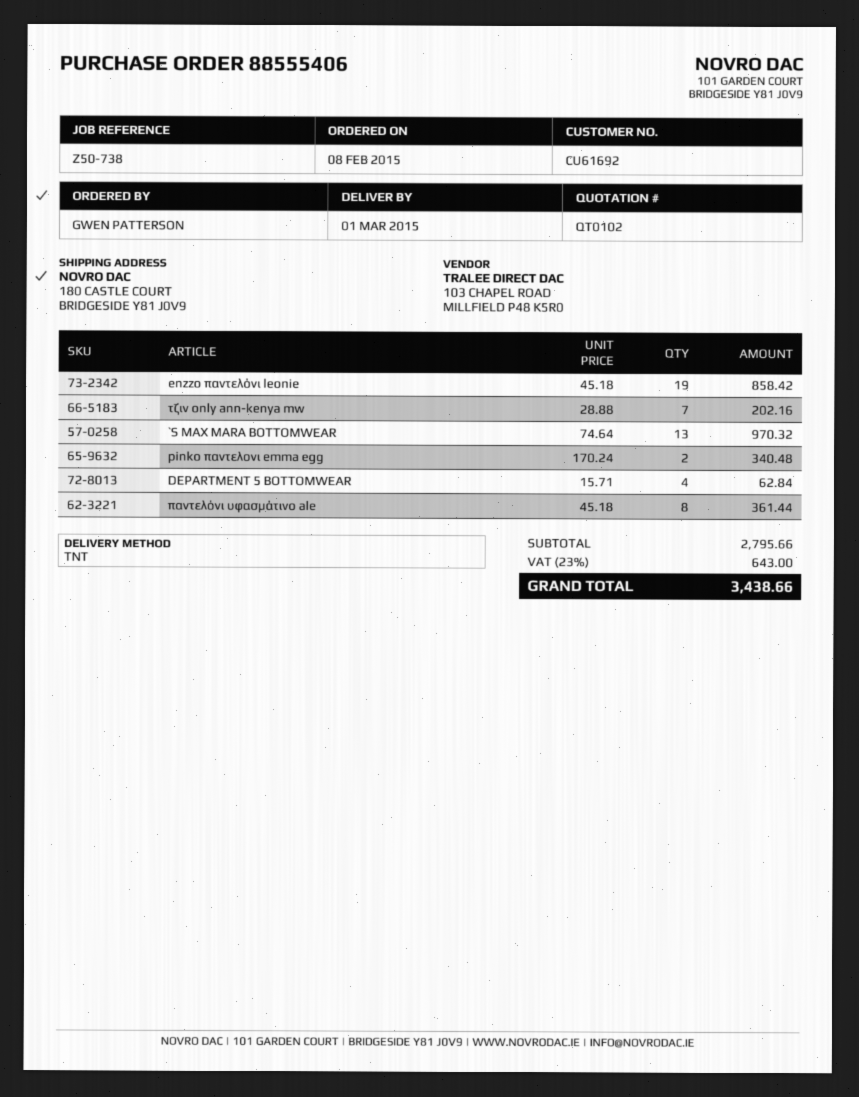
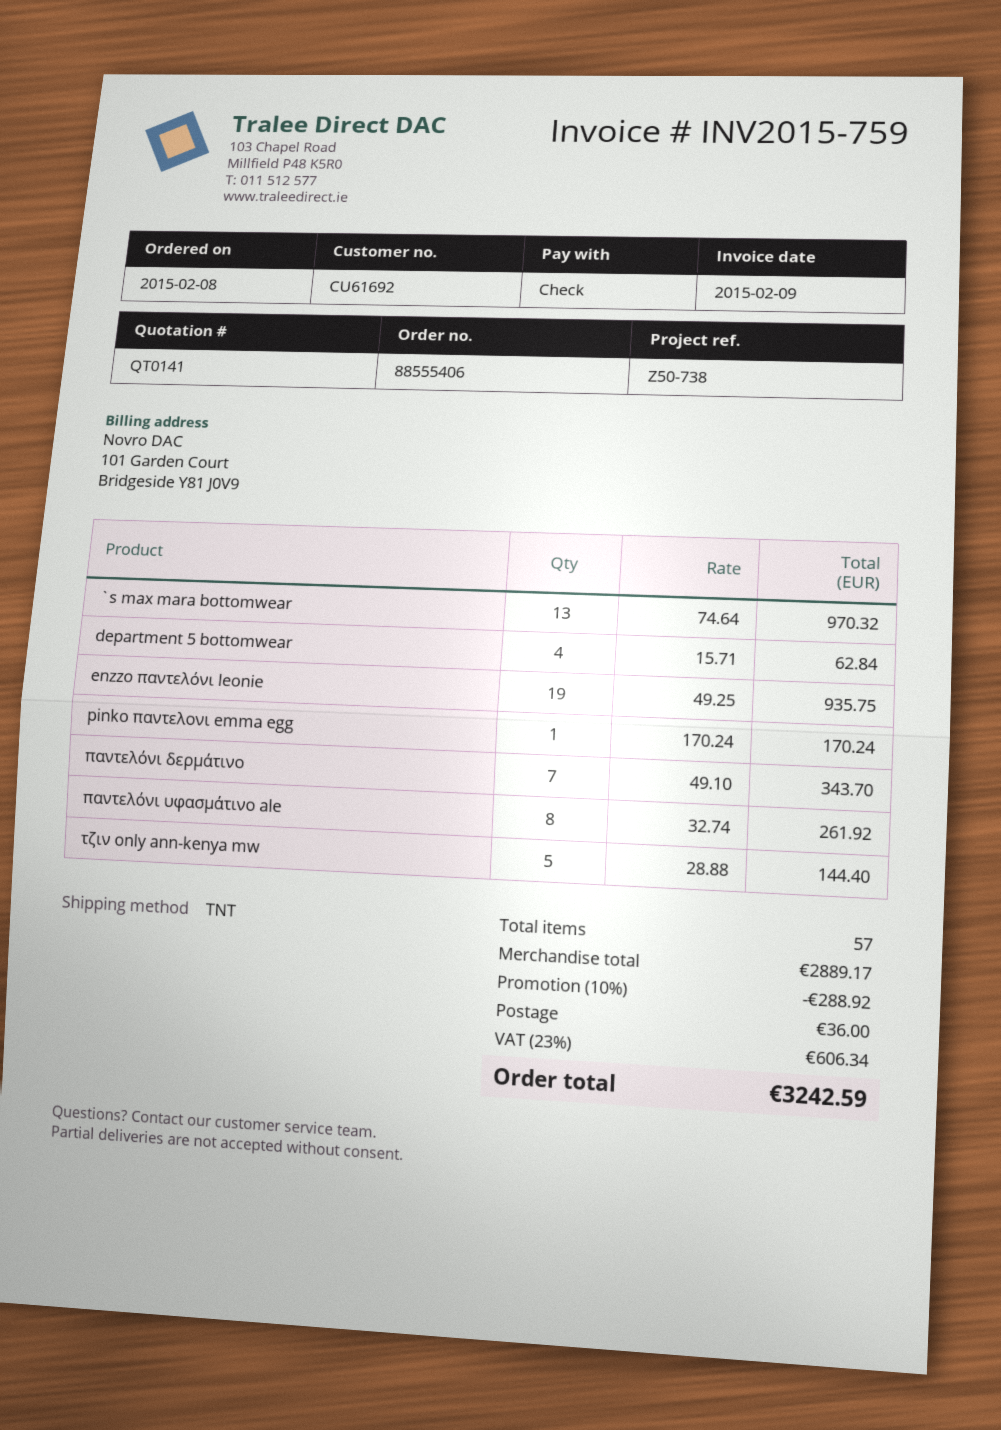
quote number: QT0102 -> QT0141
enzzo παντελόνι leonie: 19 x 45.18 = 858.42 -> 19 x 49.25 = 935.75
τζιν only ann-kenya mw: 7 x 28.88 = 202.16 -> 5 x 28.88 = 144.40
pinko παντελονι emma egg: 2 x 170.24 = 340.48 -> 1 x 170.24 = 170.24
παντελόνι υφασμάτινο ale: 8 x 45.18 = 361.44 -> 8 x 32.74 = 261.92
παντελόνι δερμάτινο: none -> 7 x 49.10 = 343.70
subtotal: 2795.66 -> 2889.17
discount: none -> 10% = 288.92
shipping: none -> 36.00
tax: 23% = 643.00 -> 23% = 606.34
total: 3438.66 -> 3242.59

